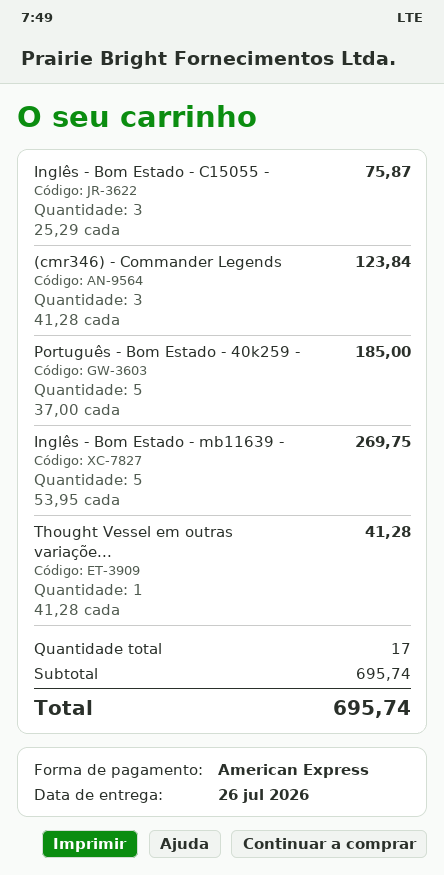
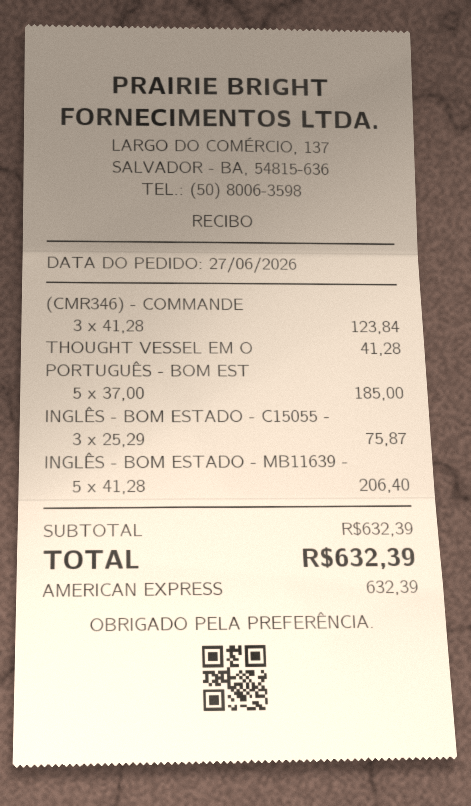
Inglês - Bom Estado - mb11639 -: 5 x 53.95 = 269.75 -> 5 x 41.28 = 206.40
subtotal: 695.74 -> 632.39
total: 695.74 -> 632.39

